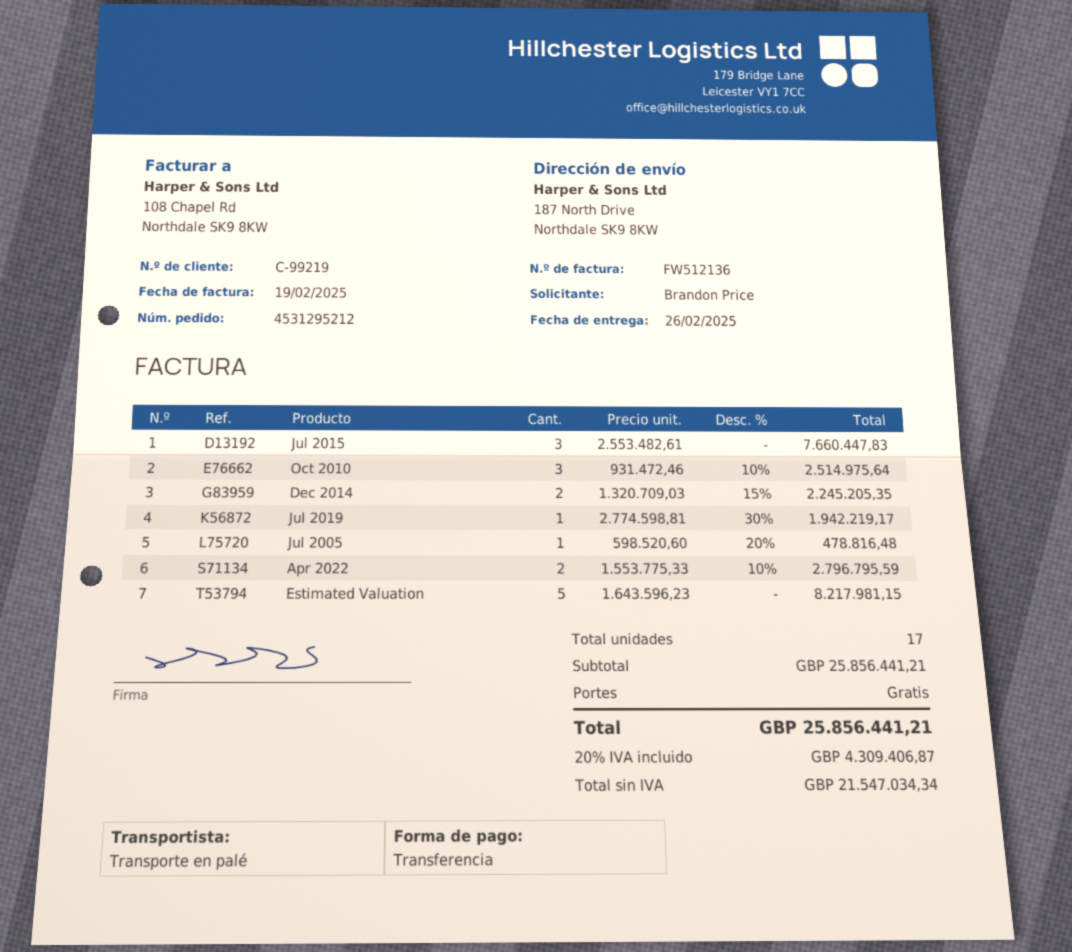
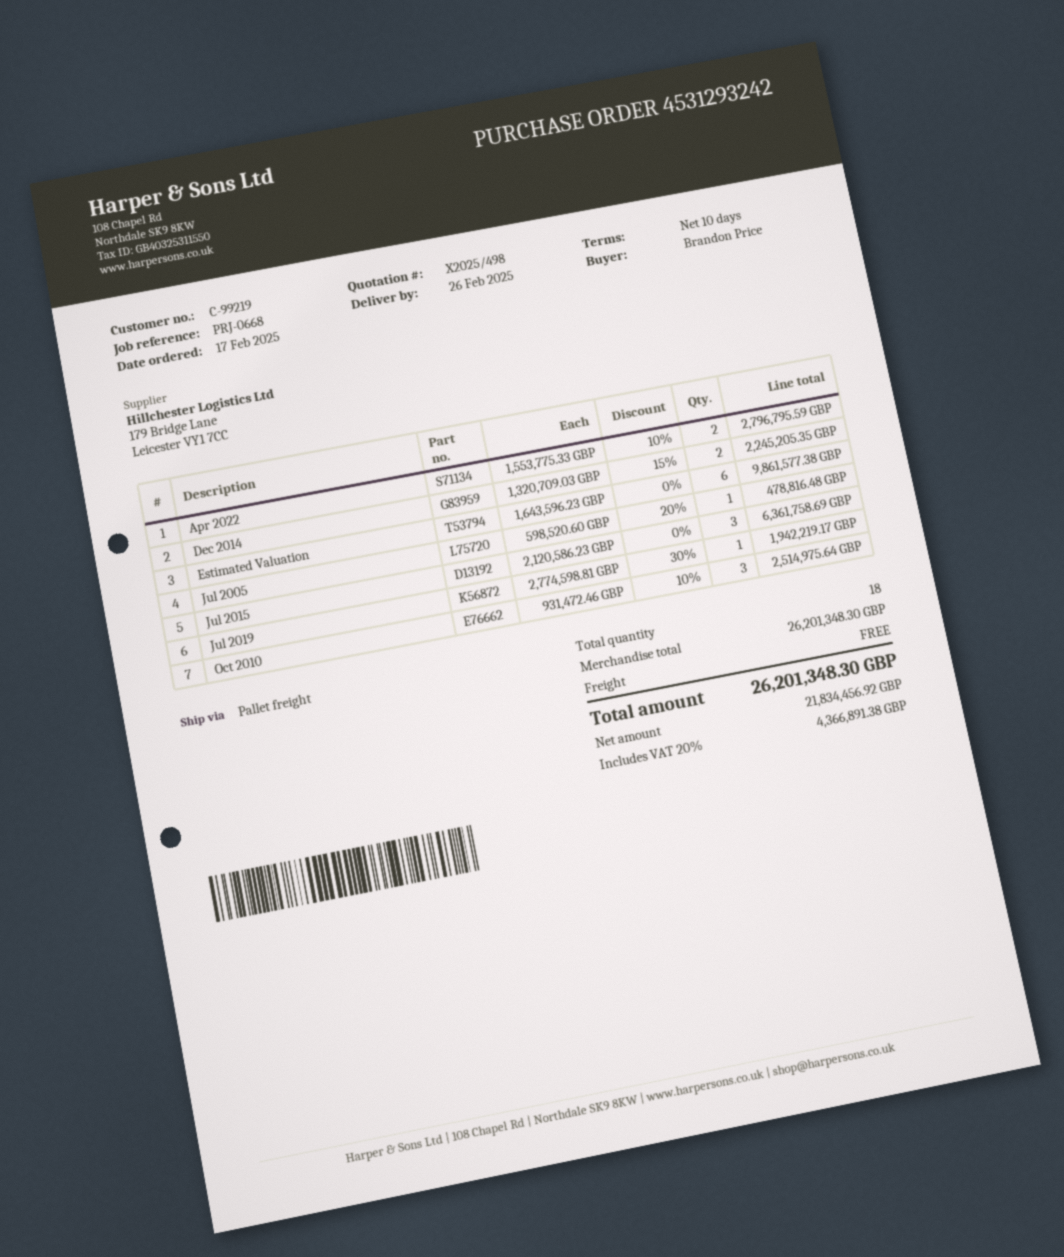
order number: 4531295212 -> 4531293242
Jul 2015: 3 x 2553482.61 = 7660447.83 -> 3 x 2120586.23 = 6361758.69
Estimated Valuation: 5 x 1643596.23 = 8217981.15 -> 6 x 1643596.23 = 9861577.38
total quantity: 17 -> 18
subtotal: 25856441.21 -> 26201348.30
net: 21547034.34 -> 21834456.92
tax: 20% = 4309406.87 -> 20% = 4366891.38
total: 25856441.21 -> 26201348.30

